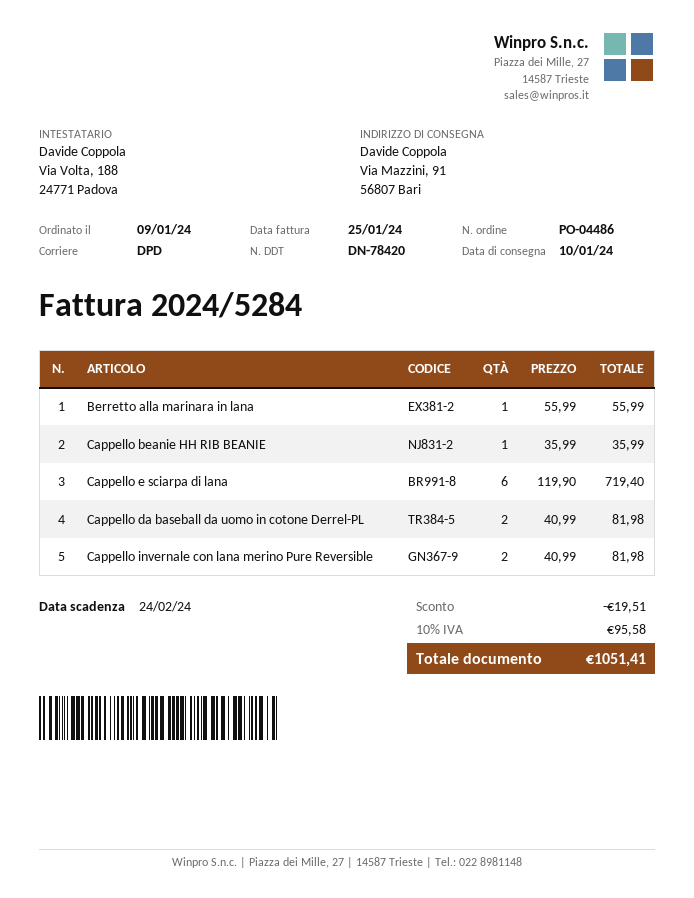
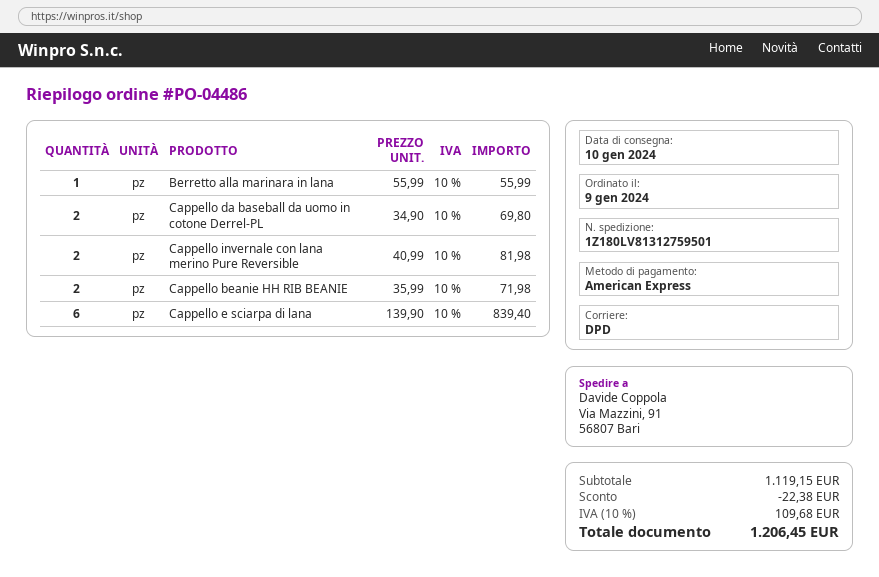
Cappello beanie HH RIB BEANIE: 1 x 35.99 = 35.99 -> 2 x 35.99 = 71.98
Cappello e sciarpa di lana: 6 x 119.90 = 719.40 -> 6 x 139.90 = 839.40
Cappello da baseball da uomo in cotone Derrel-PL: 2 x 40.99 = 81.98 -> 2 x 34.90 = 69.80
discount: 19.51 -> 22.38
tax: 10% = 95.58 -> 10% = 109.68
total: 1051.41 -> 1206.45

